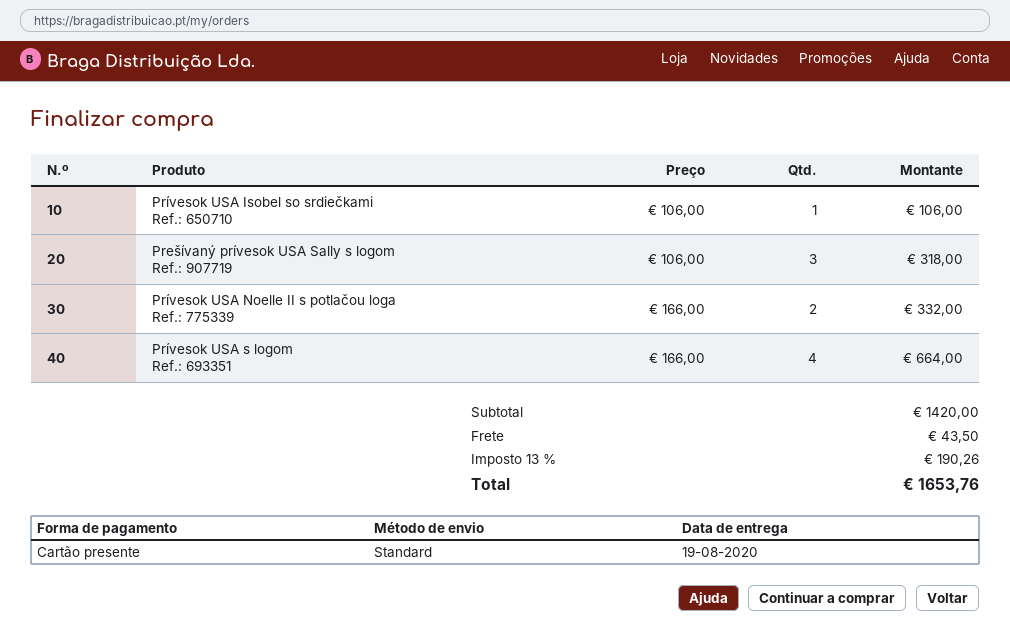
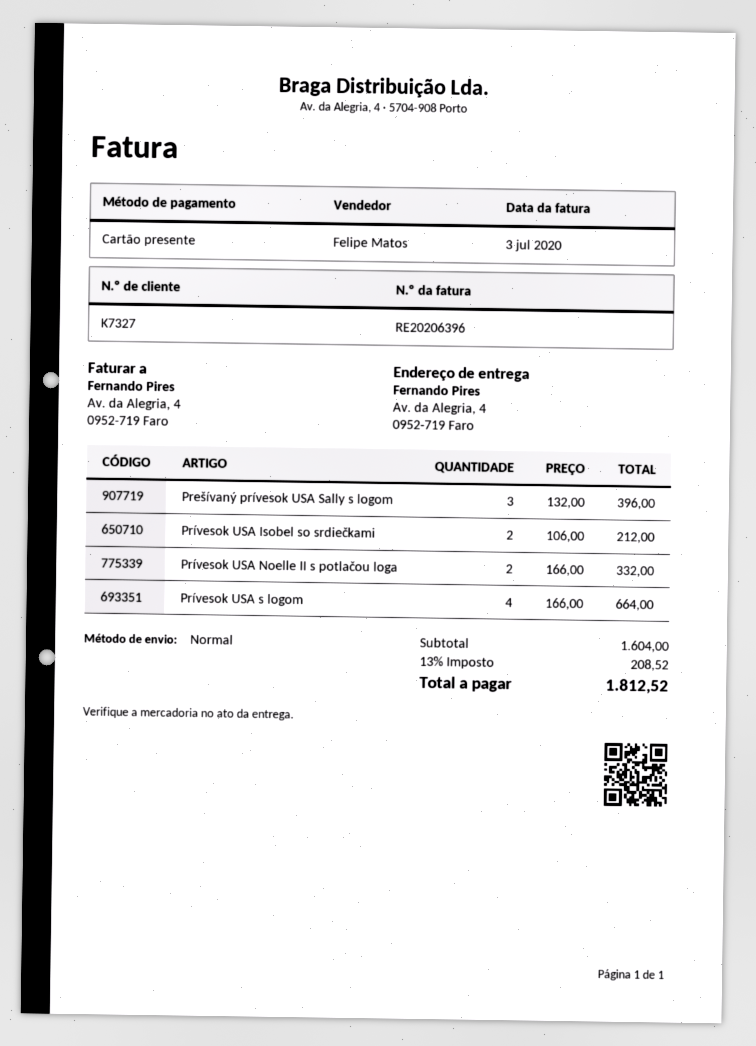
Prívesok USA Isobel so srdiečkami: 1 x 106.00 = 106.00 -> 2 x 106.00 = 212.00
Prešívaný prívesok USA Sally s logom: 3 x 106.00 = 318.00 -> 3 x 132.00 = 396.00
subtotal: 1420.00 -> 1604.00
shipping: 43.50 -> none
tax: 13% = 190.26 -> 13% = 208.52
total: 1653.76 -> 1812.52

